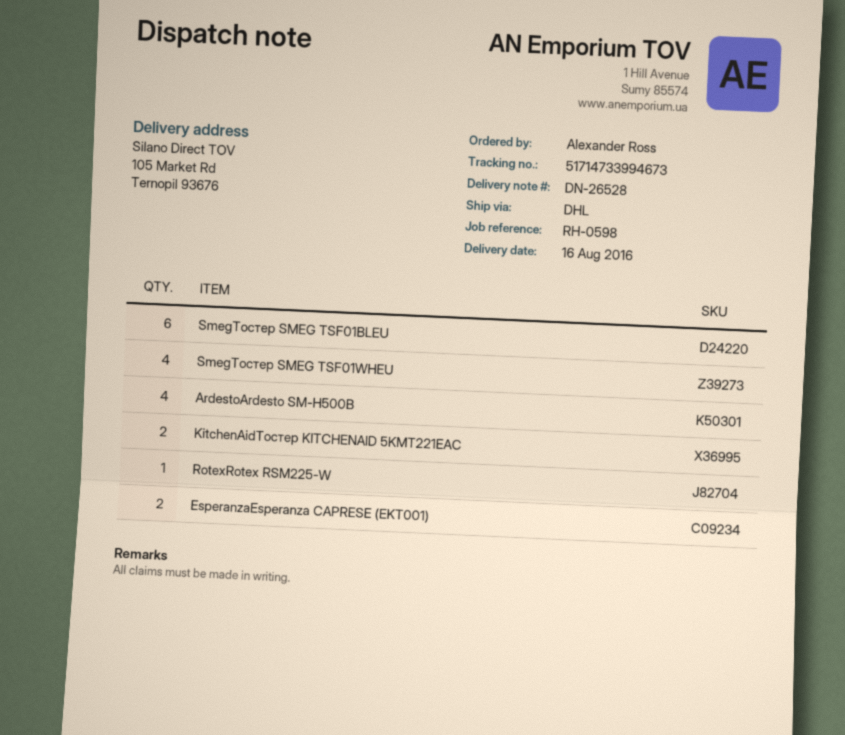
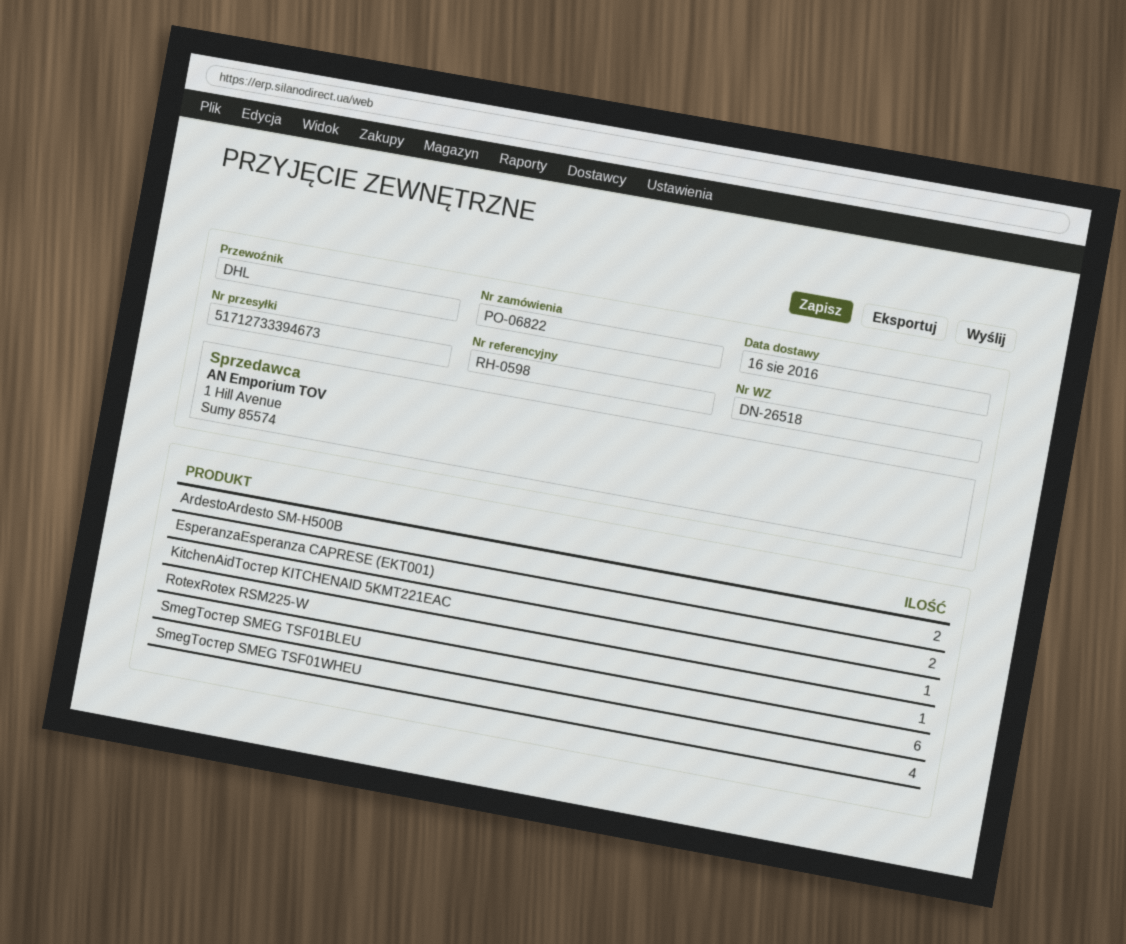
delivery note number: DN-26528 -> DN-26518
tracking number: 51714733994673 -> 51712733394673
ArdestoArdesto SM-H500B: 4 -> 2
KitchenAidТостер KITCHENAID 5KMT221EAC: 2 -> 1

